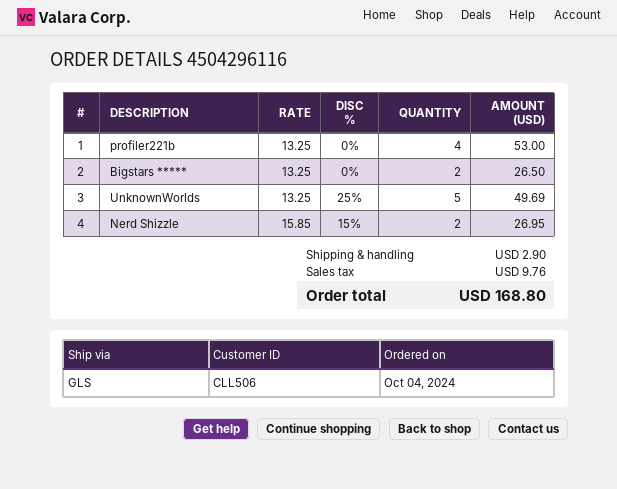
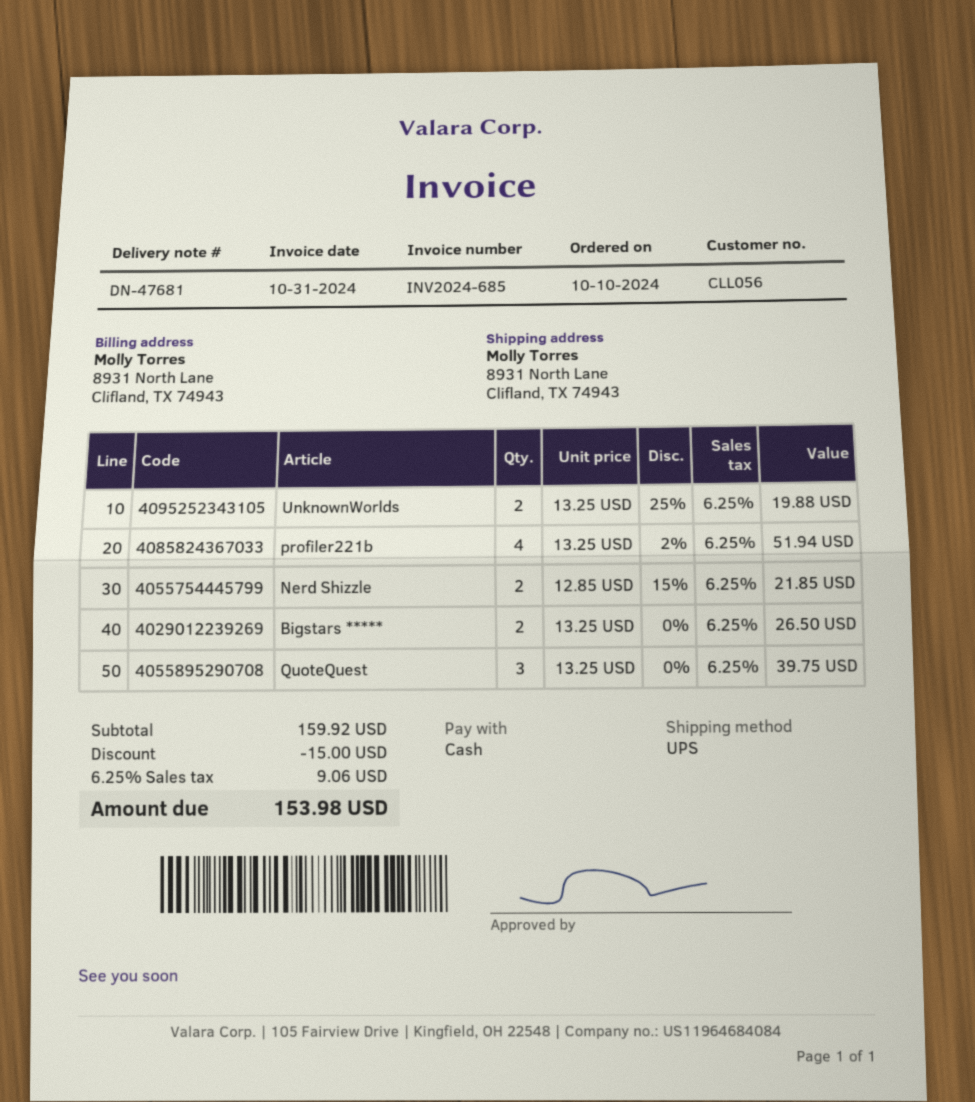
order date: 2024-10-04 -> 2024-10-10
customer number: CLL506 -> CLL056
shipping method: GLS -> UPS
profiler221b: 4 x 13.25 = 53.00 -> 4 x 13.25 - 2% = 51.94
UnknownWorlds: 5 x 13.25 - 25% = 49.69 -> 2 x 13.25 - 25% = 19.88
Nerd Shizzle: 2 x 15.85 - 15% = 26.95 -> 2 x 12.85 - 15% = 21.85
QuoteQuest: none -> 3 x 13.25 = 39.75
discount: none -> 15.00
shipping: 2.90 -> none
tax: 9.76 -> 9.06
total: 168.80 -> 153.98

